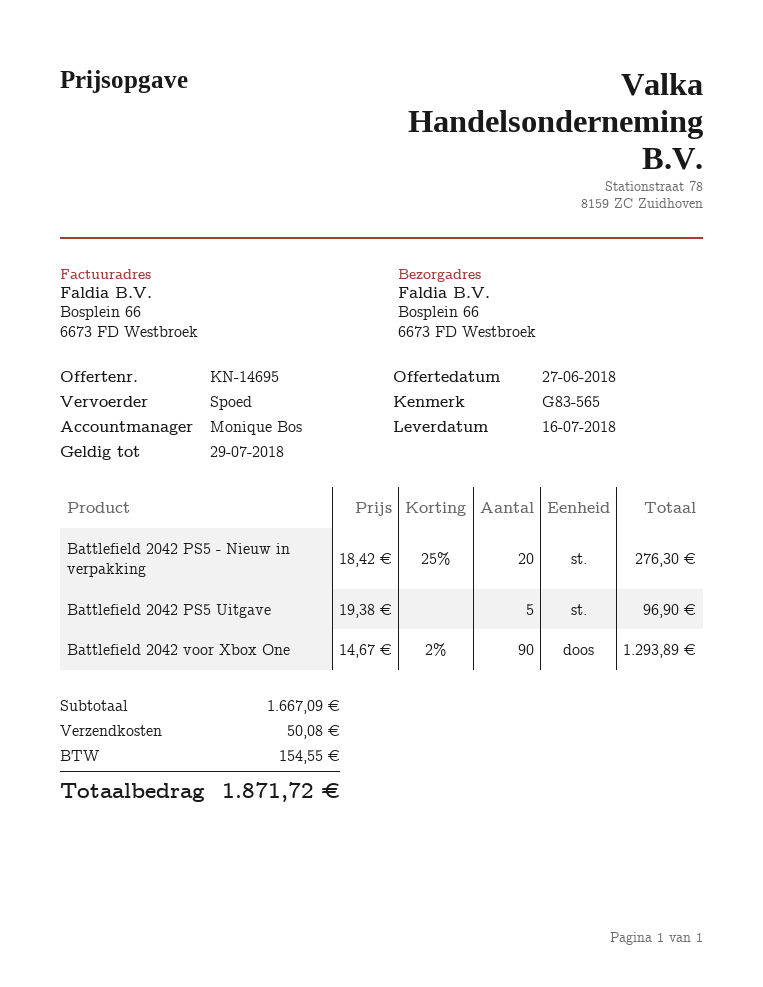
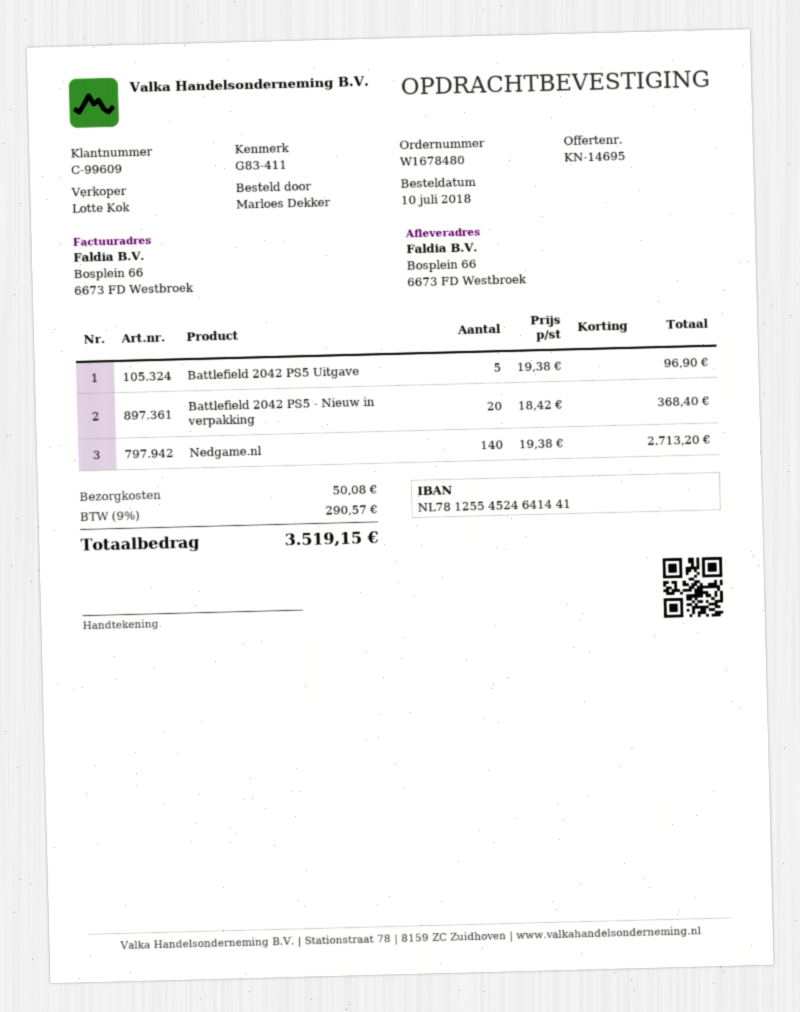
reference: G83-565 -> G83-411
sales rep: Monique Bos -> Lotte Kok
Battlefield 2042 PS5 - Nieuw in verpakking: 20 x 18.42 - 25% = 276.30 -> 20 x 18.42 = 368.40
Battlefield 2042 voor Xbox One: 90 x 14.67 - 2% = 1293.89 -> none
Nedgame.nl: none -> 140 x 19.38 = 2713.20
tax: 154.55 -> 290.57
total: 1871.72 -> 3519.15

